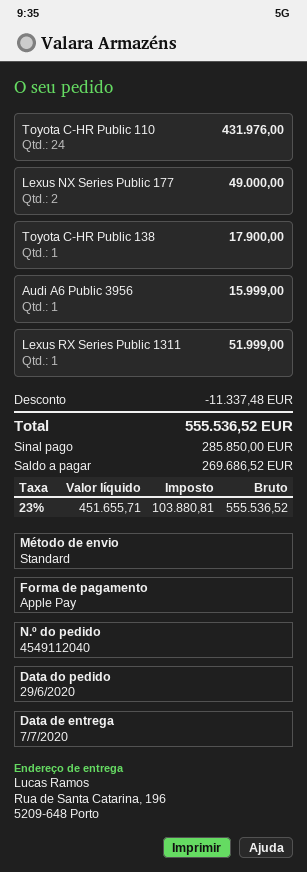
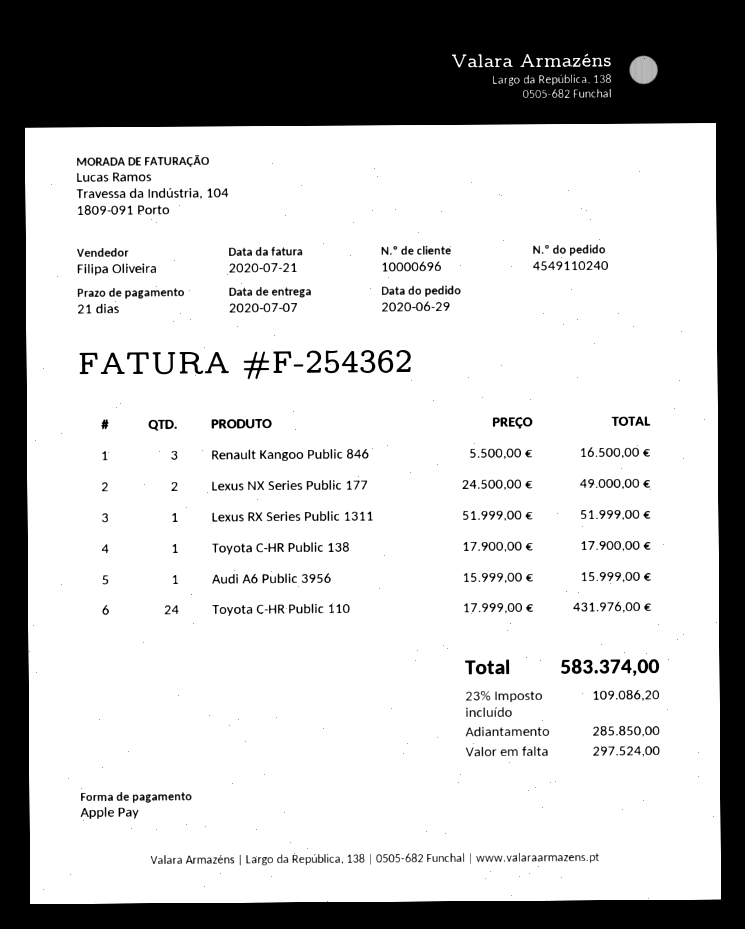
order number: 4549112040 -> 4549110240
Renault Kangoo Public 846: none -> 3 for 16500.00
discount: 11337.48 -> none
tax: 23% = 103880.81 -> 23% = 109086.20
total: 555536.52 -> 583374.00
balance: 269686.52 -> 297524.00

